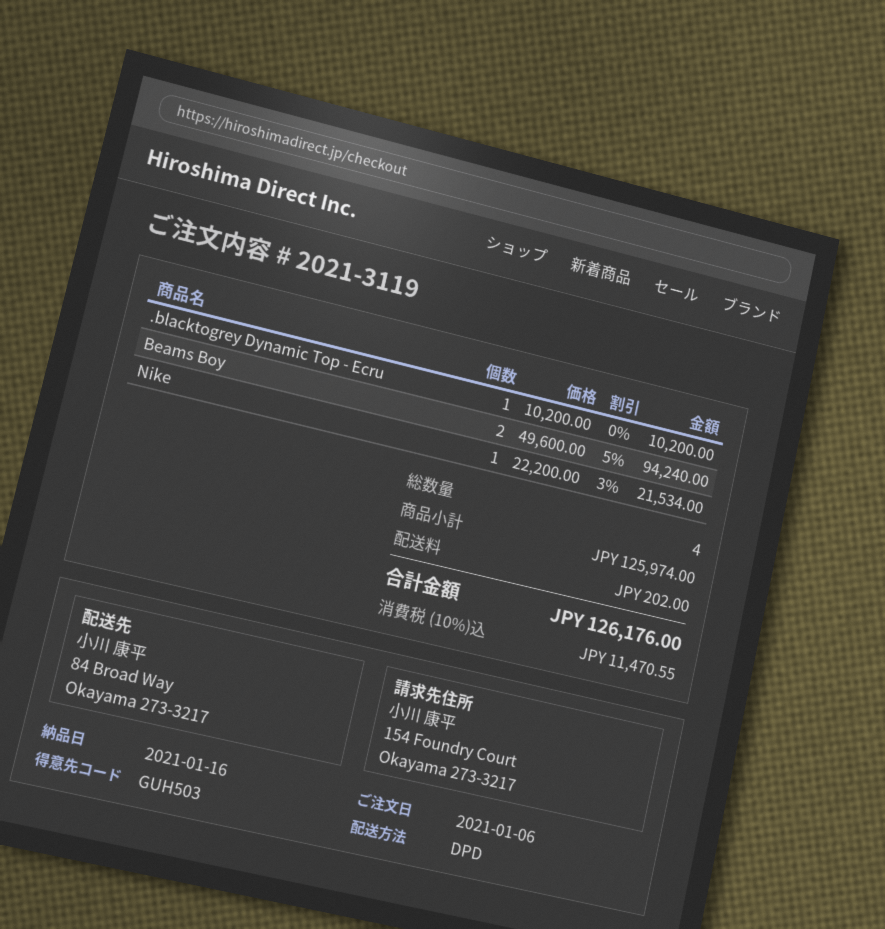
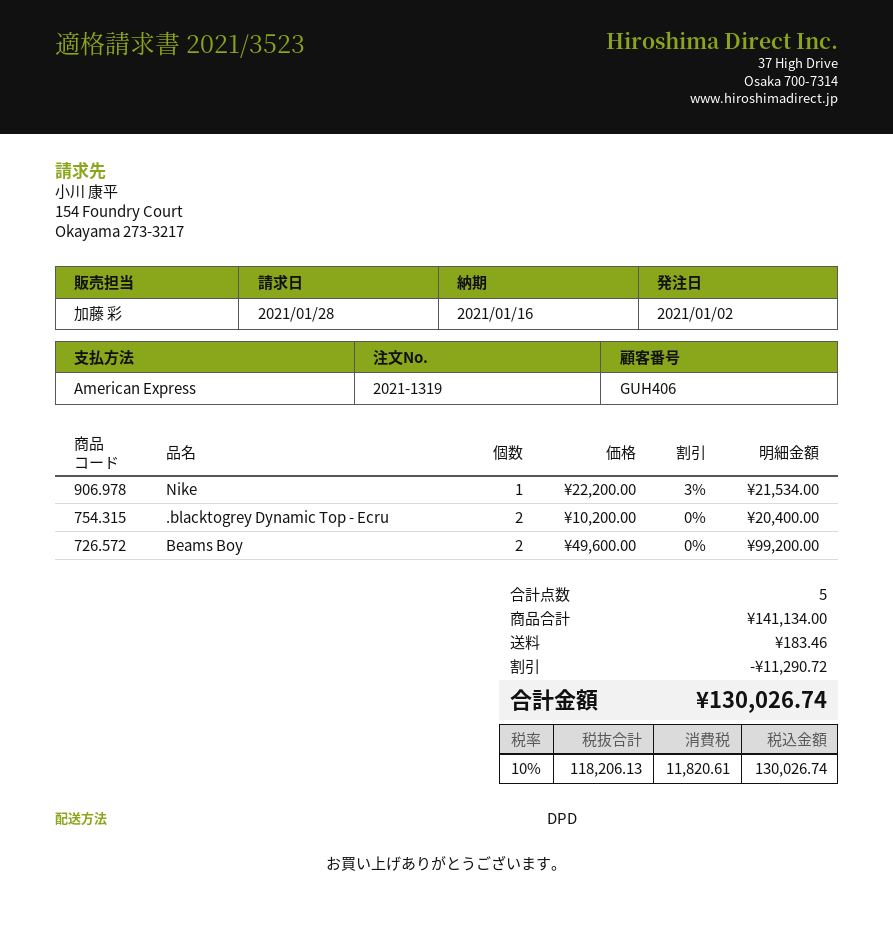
order number: 2021-3119 -> 2021-1319
order date: 2021-01-06 -> 2021-01-02
customer number: GUH503 -> GUH406
.blacktogrey Dynamic Top - Ecru: 1 x 10200.00 = 10200.00 -> 2 x 10200.00 = 20400.00
Beams Boy: 2 x 49600.00 - 5% = 94240.00 -> 2 x 49600.00 = 99200.00
total quantity: 4 -> 5
subtotal: 125974.00 -> 141134.00
discount: none -> 11290.72
shipping: 202.00 -> 183.46
tax: 10% = 11470.55 -> 10% = 11820.61
total: 126176.00 -> 130026.74

